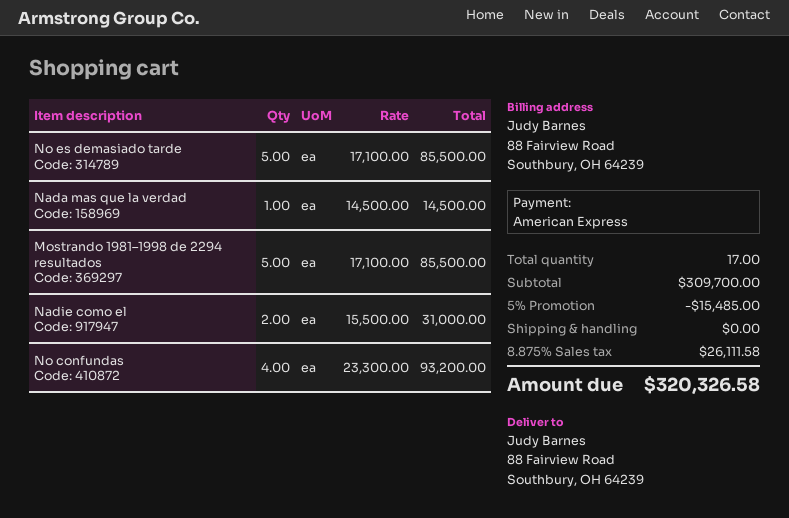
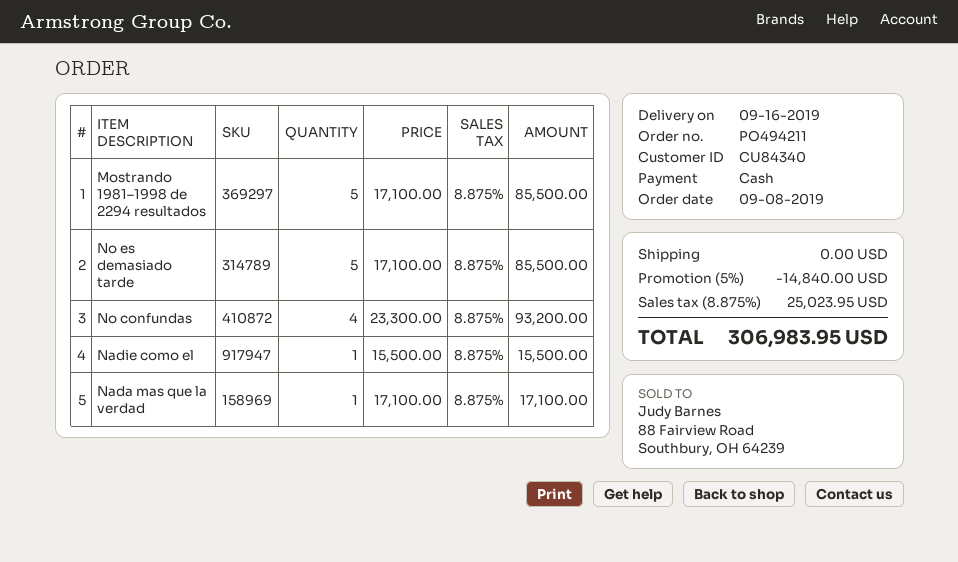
payment method: American Express -> cash
Nada mas que la verdad: 1 x 14500.00 = 14500.00 -> 1 x 17100.00 = 17100.00
Nadie como el: 2 x 15500.00 = 31000.00 -> 1 x 15500.00 = 15500.00
discount: 5% = 15485.00 -> 5% = 14840.00
tax: 8.875% = 26111.58 -> 8.875% = 25023.95
total: 320326.58 -> 306983.95

